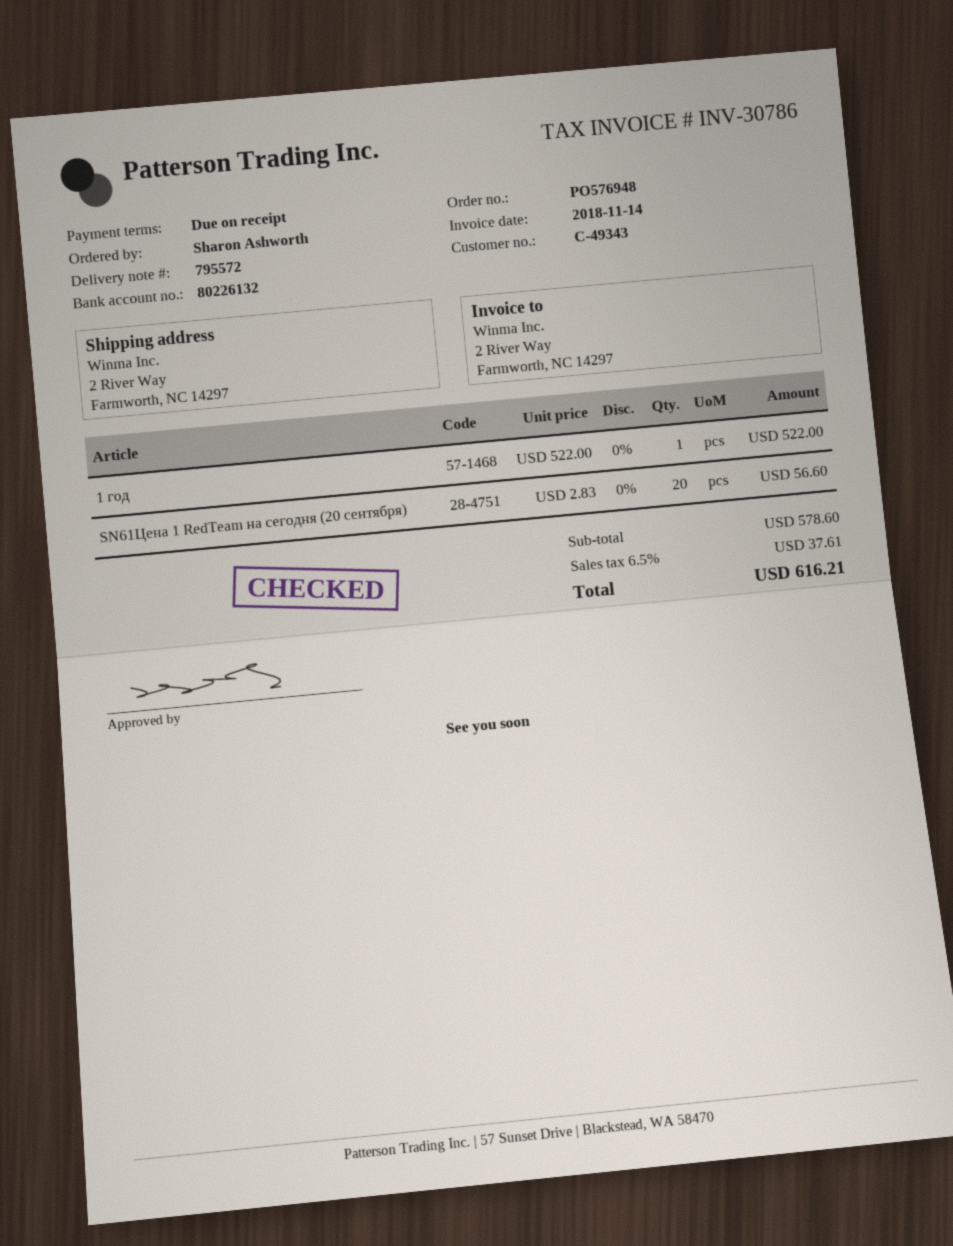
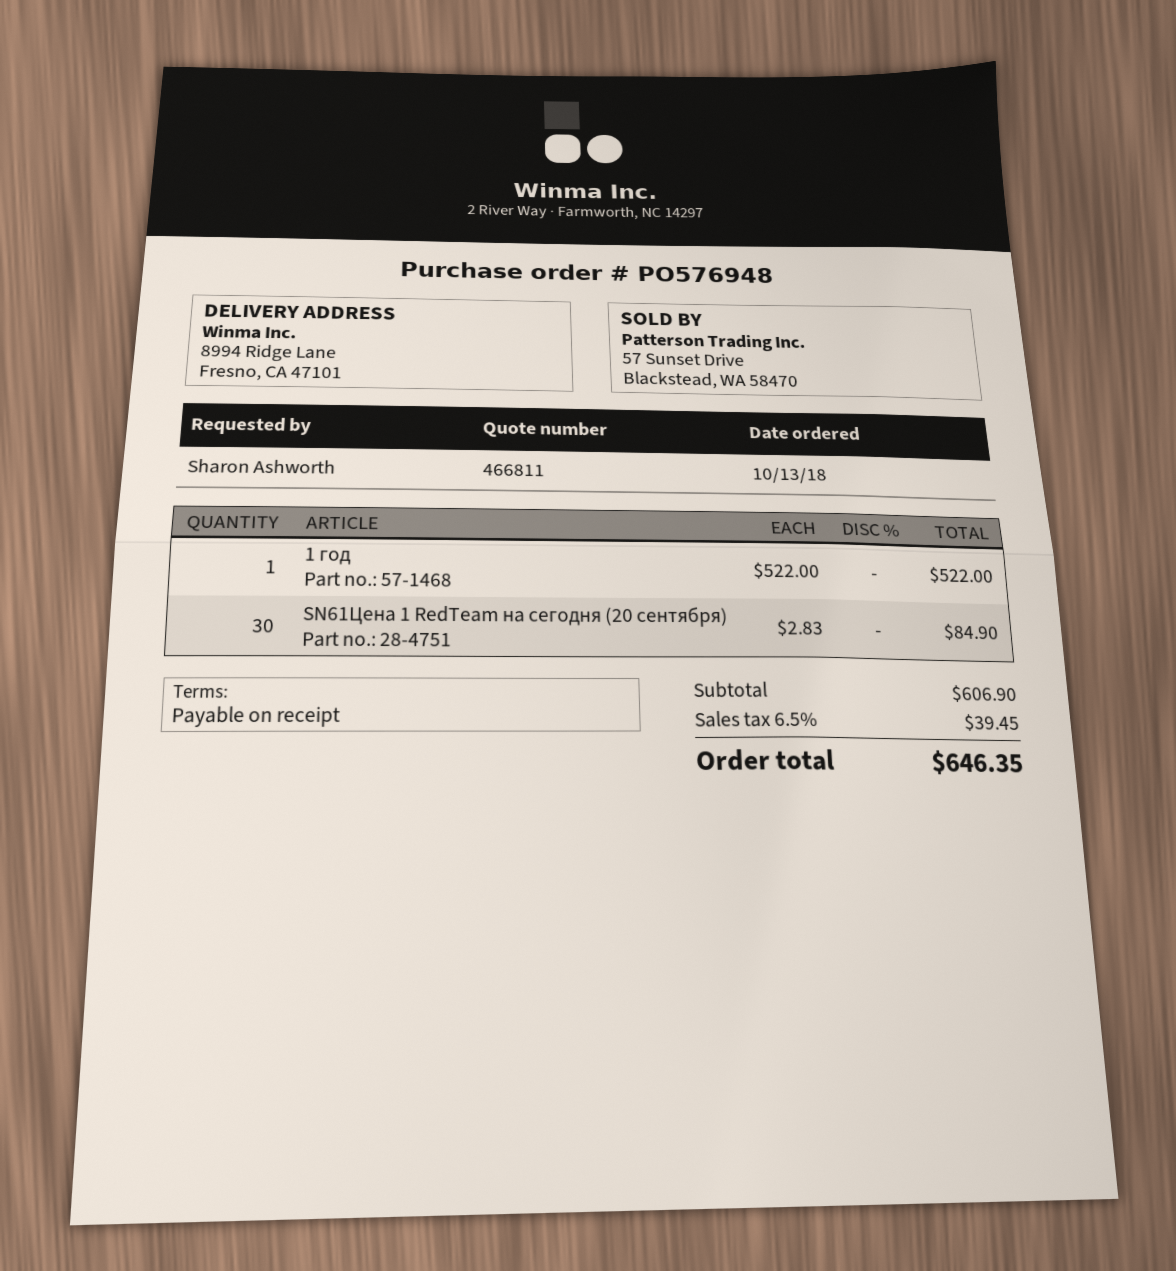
ship to: 2 River Way, Farmworth, NC 14297 -> 8994 Ridge Lane, Fresno, CA 47101
SN61Цена 1 RedTeam на сегодня (20 сентября): 20 x 2.83 = 56.60 -> 30 x 2.83 = 84.90
subtotal: 578.60 -> 606.90
tax: 6.5% = 37.61 -> 6.5% = 39.45
total: 616.21 -> 646.35

